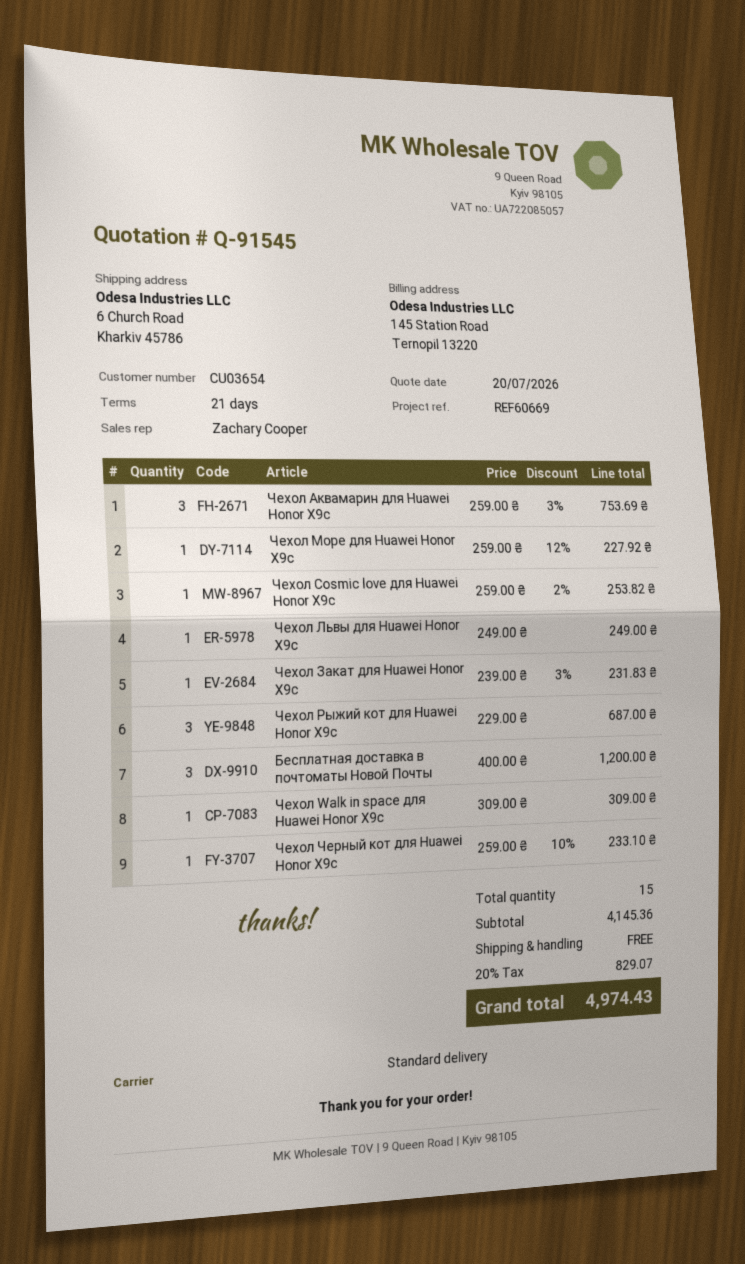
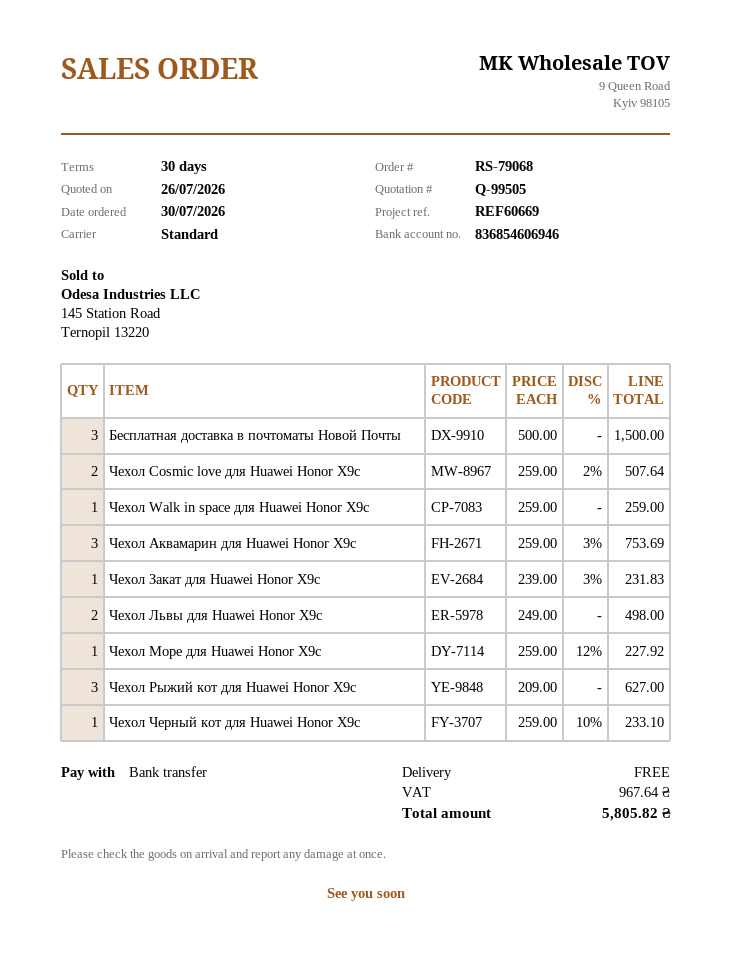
quote number: Q-91545 -> Q-99505
quote date: 2026-07-20 -> 2026-07-26
payment terms: 21 days -> 30 days
Чехол Cosmic love для Huawei Honor X9c: 1 x 259.00 - 2% = 253.82 -> 2 x 259.00 - 2% = 507.64
Чехол Львы для Huawei Honor X9c: 1 x 249.00 = 249.00 -> 2 x 249.00 = 498.00
Чехол Рыжий кот для Huawei Honor X9c: 3 x 229.00 = 687.00 -> 3 x 209.00 = 627.00
Бесплатная доставка в почтоматы Новой Почты: 3 x 400.00 = 1200.00 -> 3 x 500.00 = 1500.00
Чехол Walk in space для Huawei Honor X9c: 1 x 309.00 = 309.00 -> 1 x 259.00 = 259.00
tax: 829.07 -> 967.64
total: 4974.43 -> 5805.82

